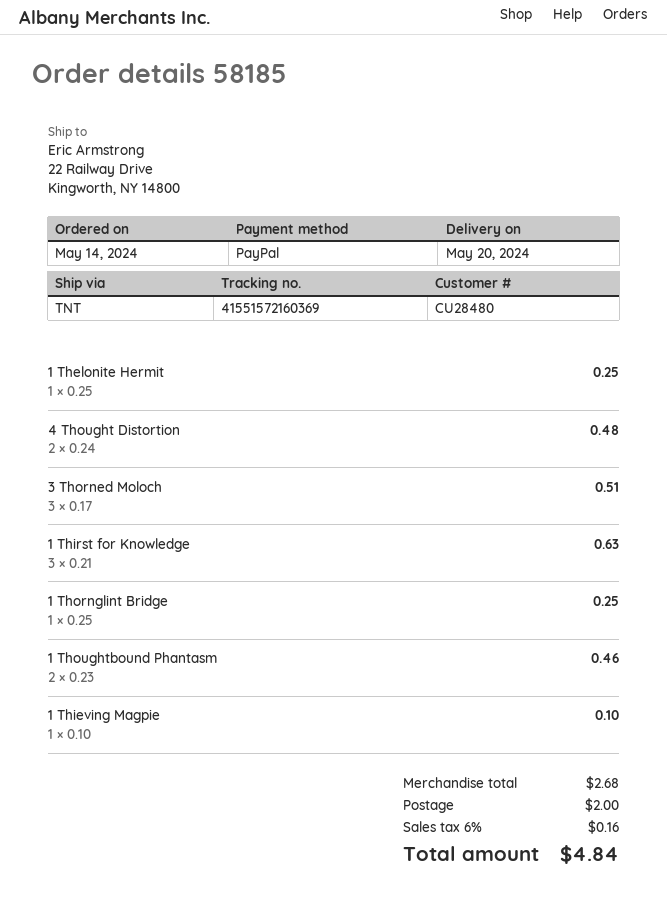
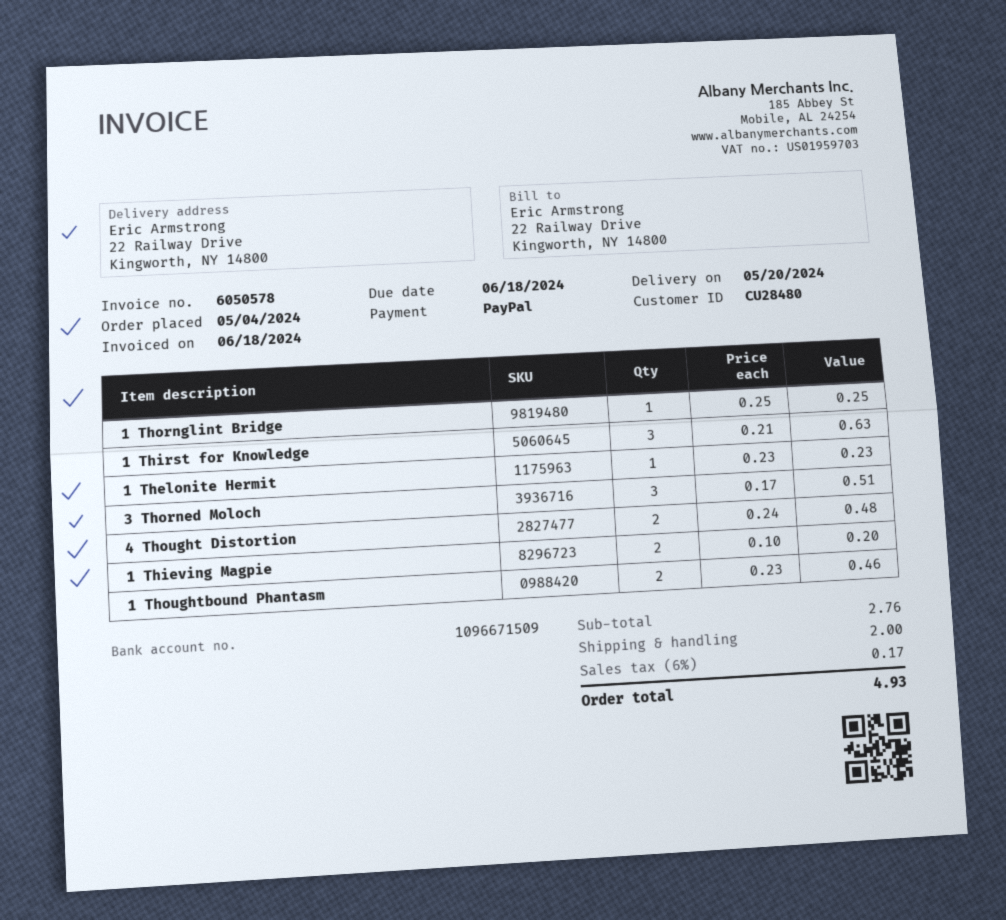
order date: 2024-05-14 -> 2024-05-04
1 Thelonite Hermit: 1 x 0.25 = 0.25 -> 1 x 0.23 = 0.23
1 Thieving Magpie: 1 x 0.10 = 0.10 -> 2 x 0.10 = 0.20
subtotal: 2.68 -> 2.76
tax: 6% = 0.16 -> 6% = 0.17
total: 4.84 -> 4.93

